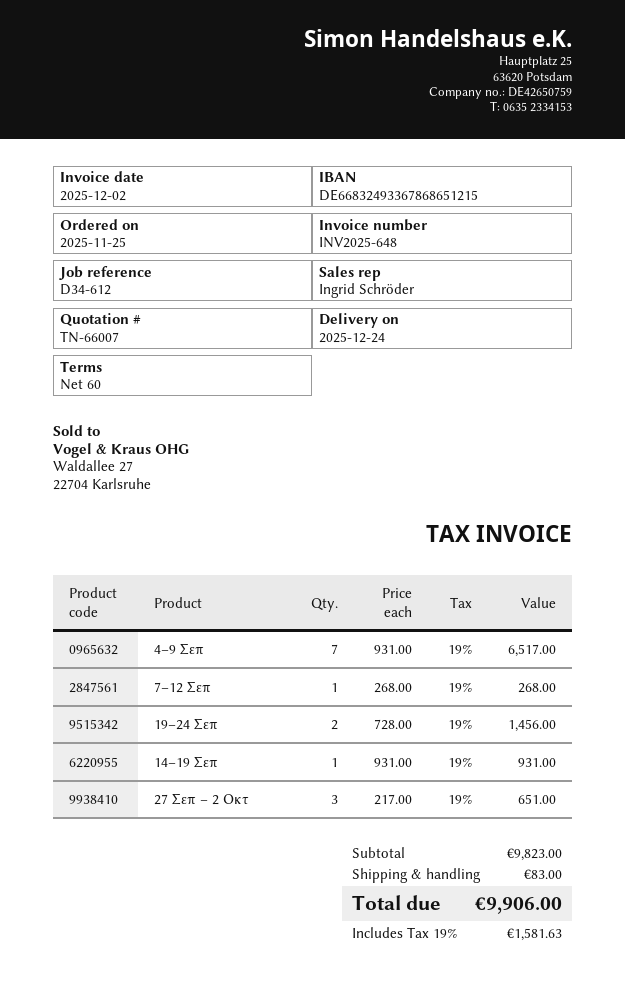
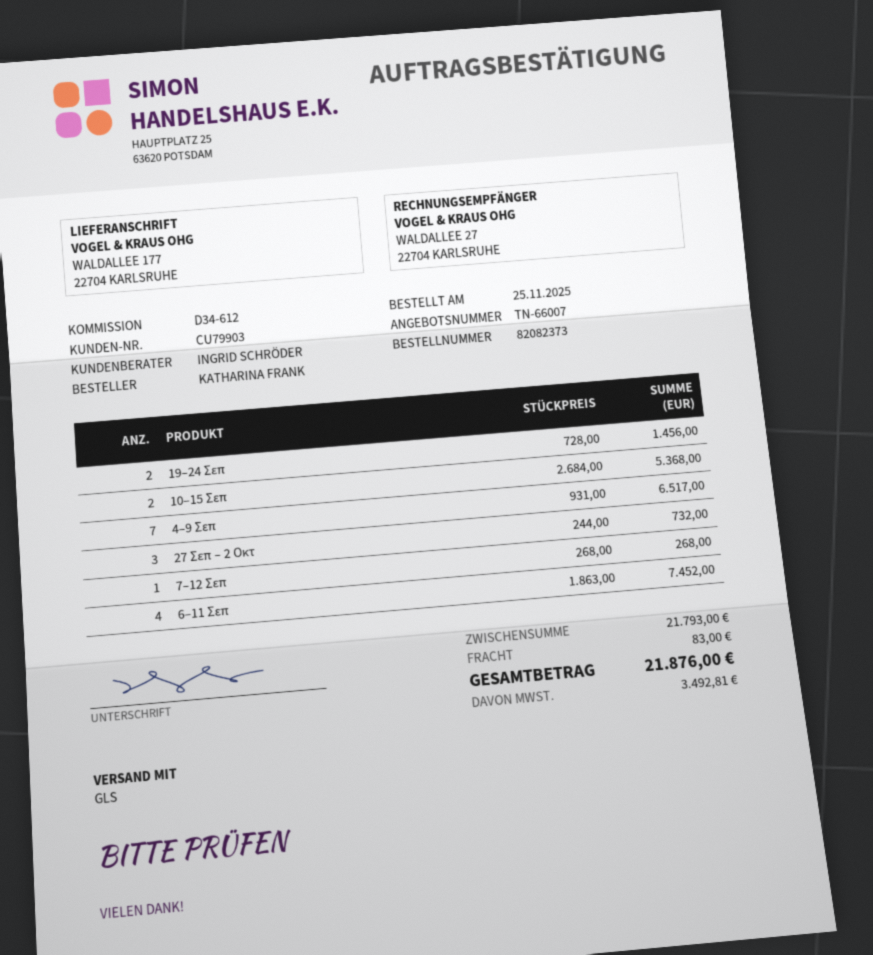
14–19 Σεπ: 1 x 931.00 = 931.00 -> none
27 Σεπ – 2 Οκτ: 3 x 217.00 = 651.00 -> 3 x 244.00 = 732.00
10–15 Σεπ: none -> 2 x 2684.00 = 5368.00
6–11 Σεπ: none -> 4 x 1863.00 = 7452.00
subtotal: 9823.00 -> 21793.00
tax: 1581.63 -> 3492.81
total: 9906.00 -> 21876.00

